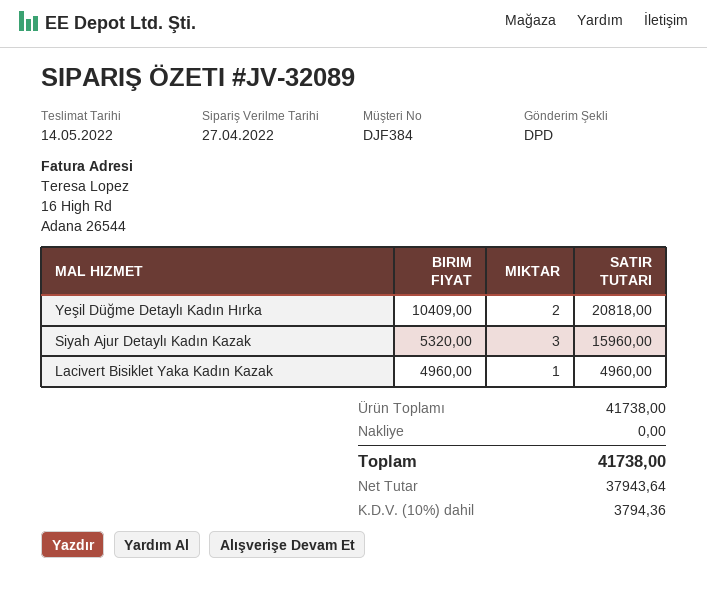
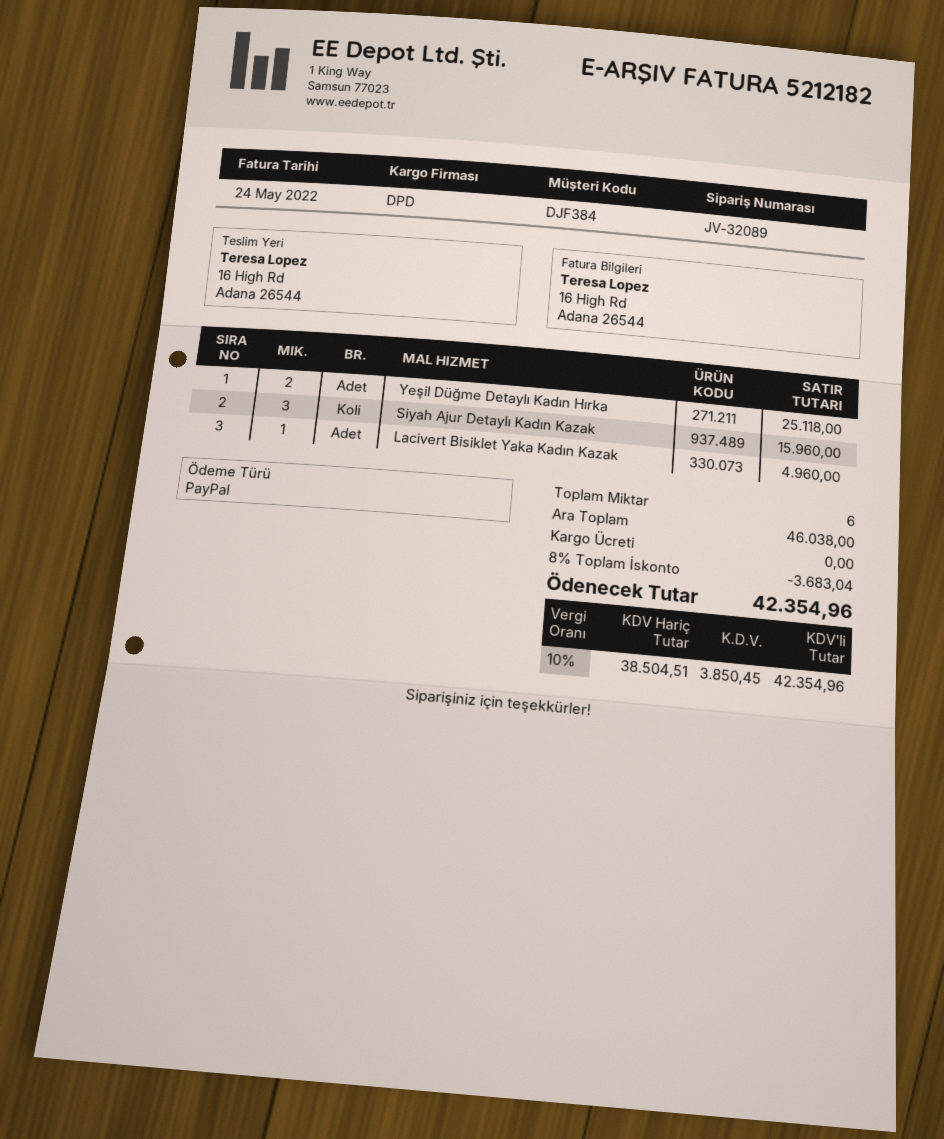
Yeşil Düğme Detaylı Kadın Hırka: 2 for 20818.00 -> 2 for 25118.00
subtotal: 41738.00 -> 46038.00
discount: none -> 8% = 3683.04
net: 37943.64 -> 38504.51
tax: 10% = 3794.36 -> 10% = 3850.45
total: 41738.00 -> 42354.96

